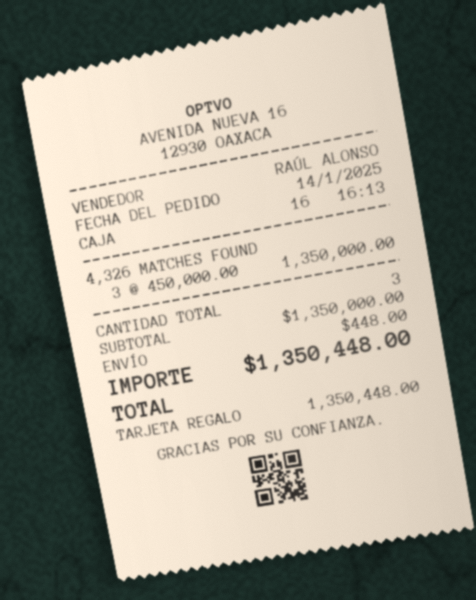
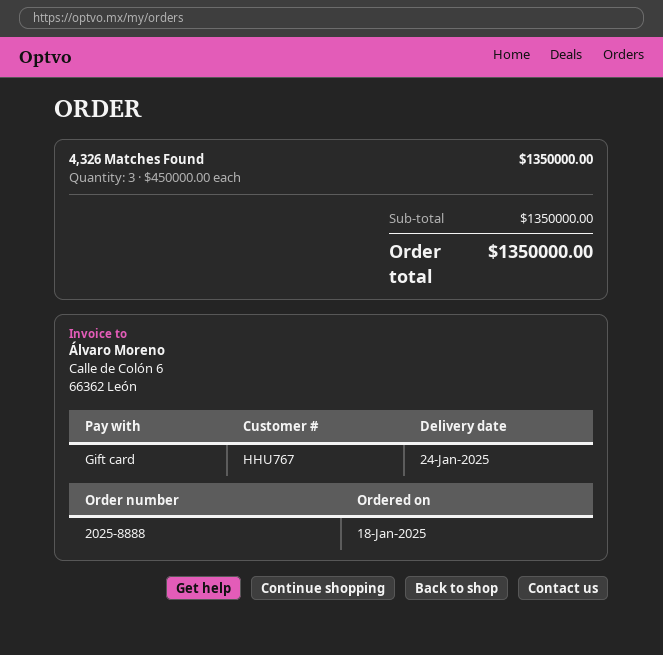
order date: 2025-01-14 -> 2025-01-18
shipping: 448.00 -> none
total: 1350448.00 -> 1350000.00

